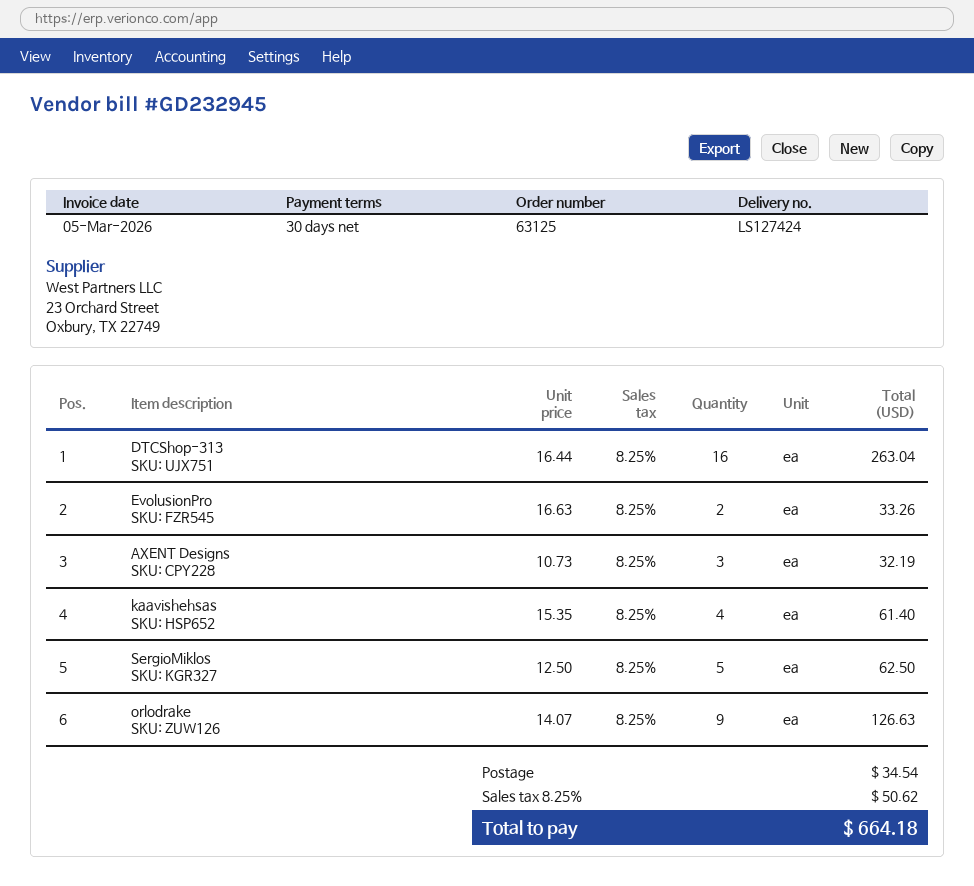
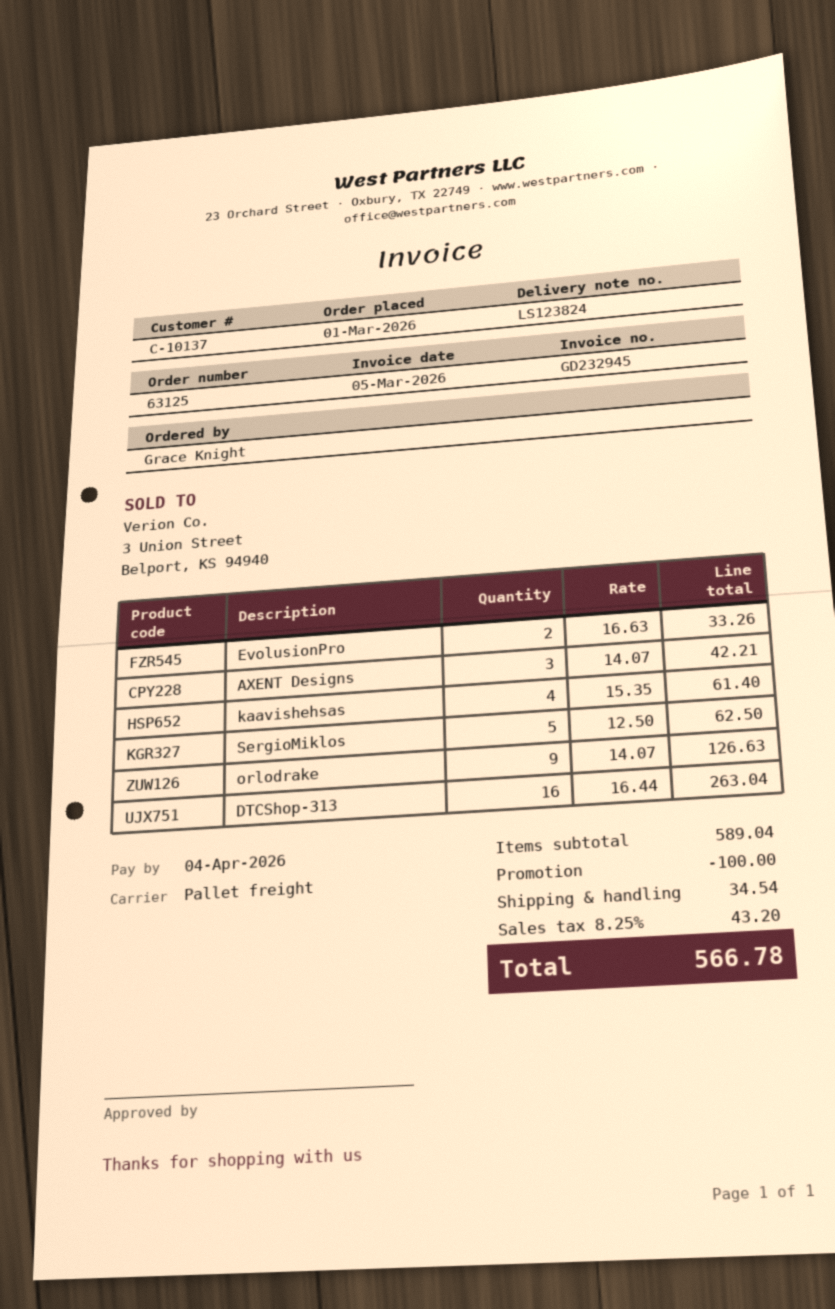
delivery note number: LS127424 -> LS123824
AXENT Designs: 3 x 10.73 = 32.19 -> 3 x 14.07 = 42.21
discount: none -> 100.00
tax: 8.25% = 50.62 -> 8.25% = 43.20
total: 664.18 -> 566.78

